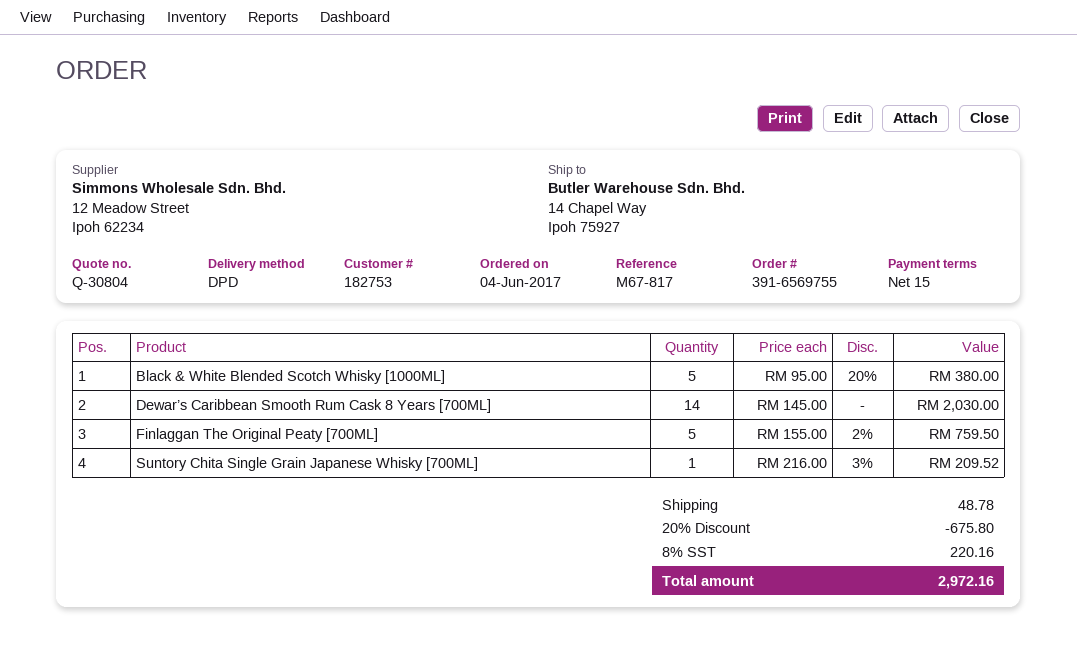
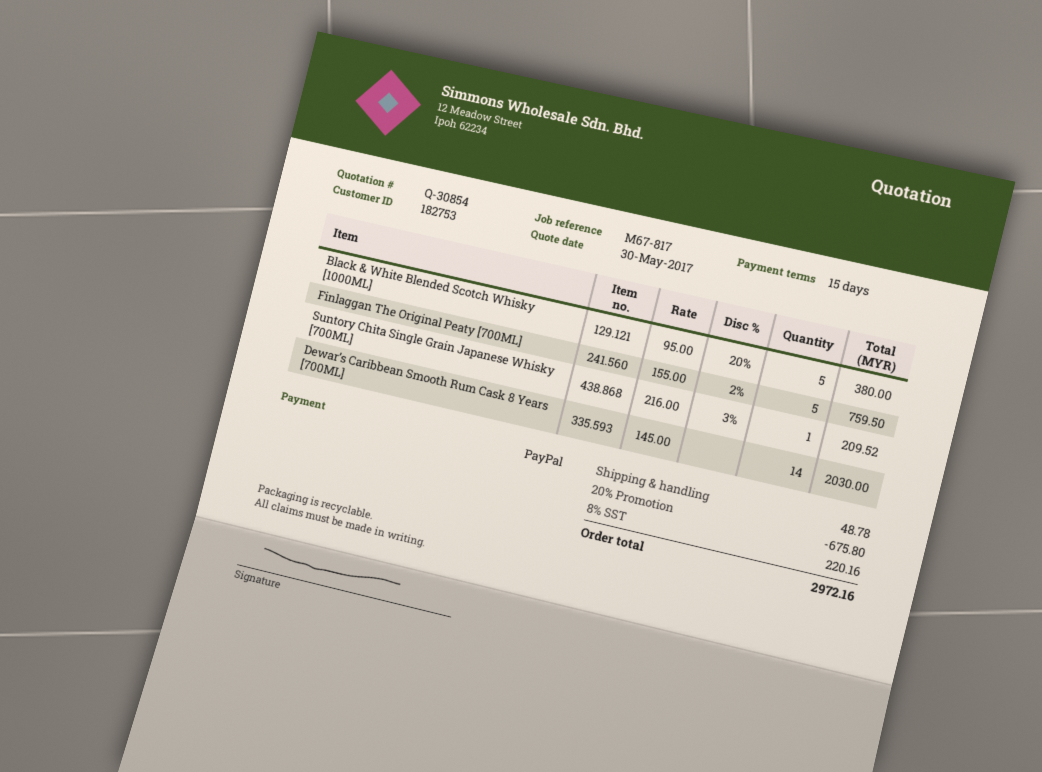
quote number: Q-30804 -> Q-30854

